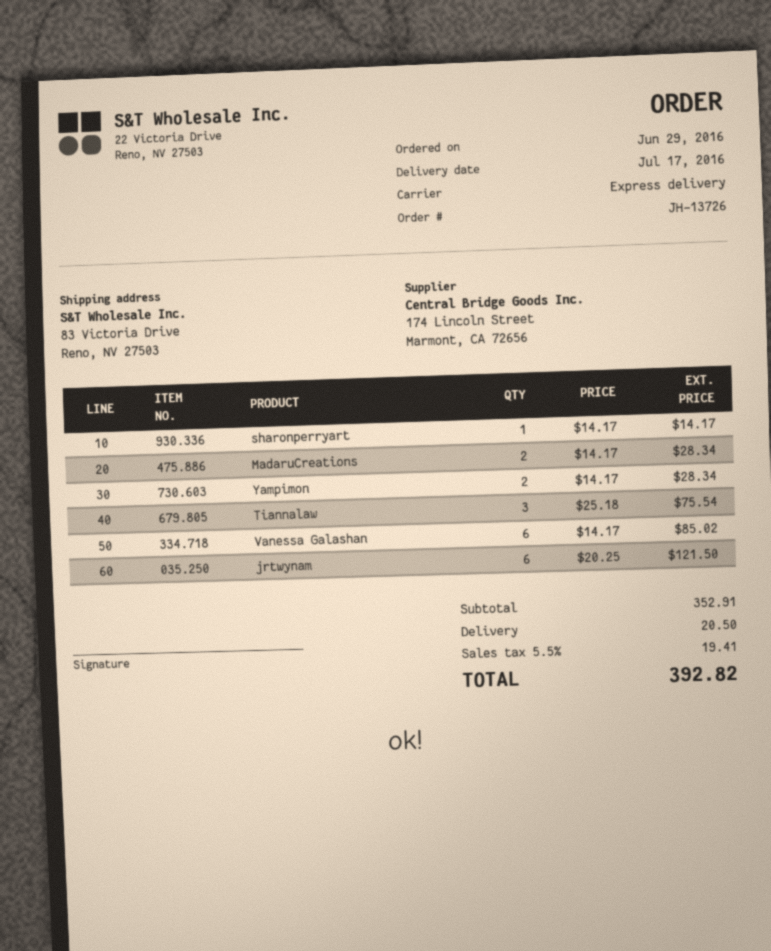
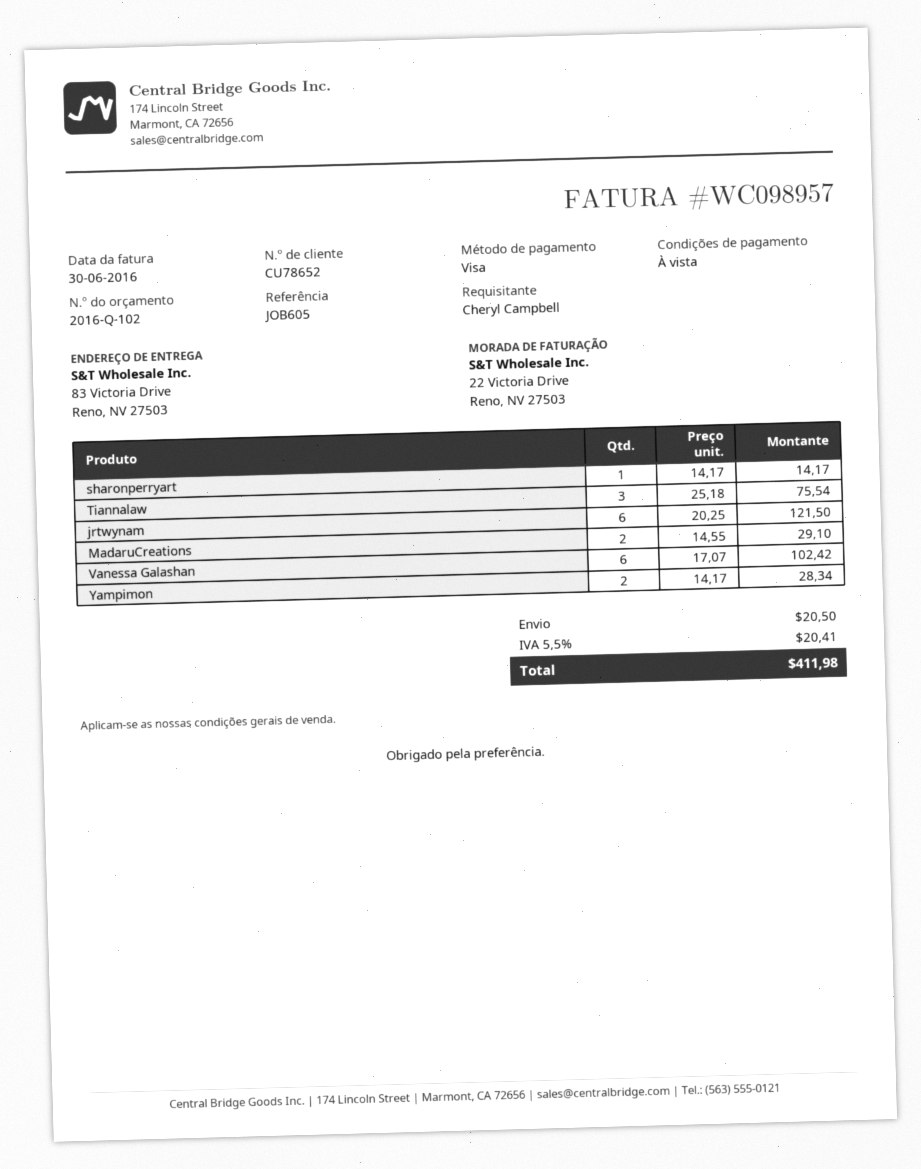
MadaruCreations: 2 x 14.17 = 28.34 -> 2 x 14.55 = 29.10
Vanessa Galashan: 6 x 14.17 = 85.02 -> 6 x 17.07 = 102.42
tax: 5.5% = 19.41 -> 5.5% = 20.41
total: 392.82 -> 411.98

